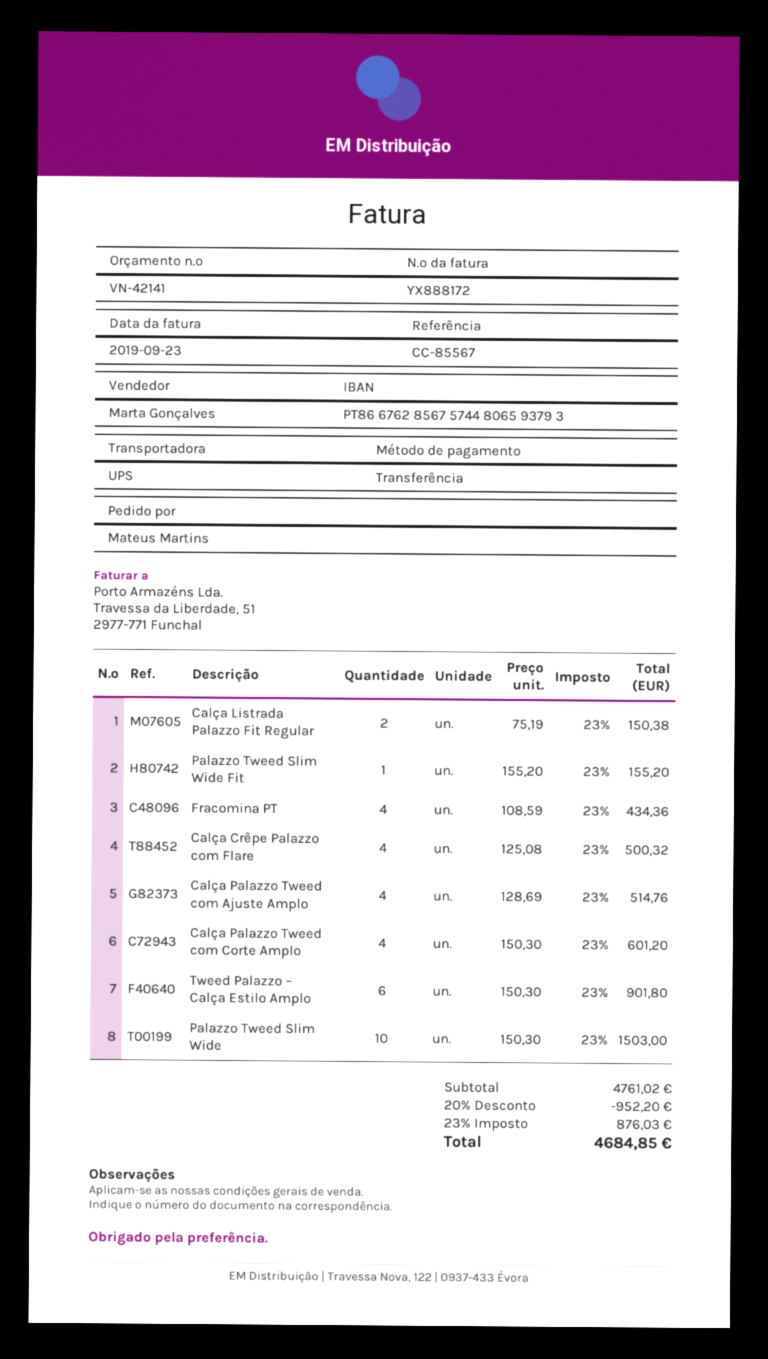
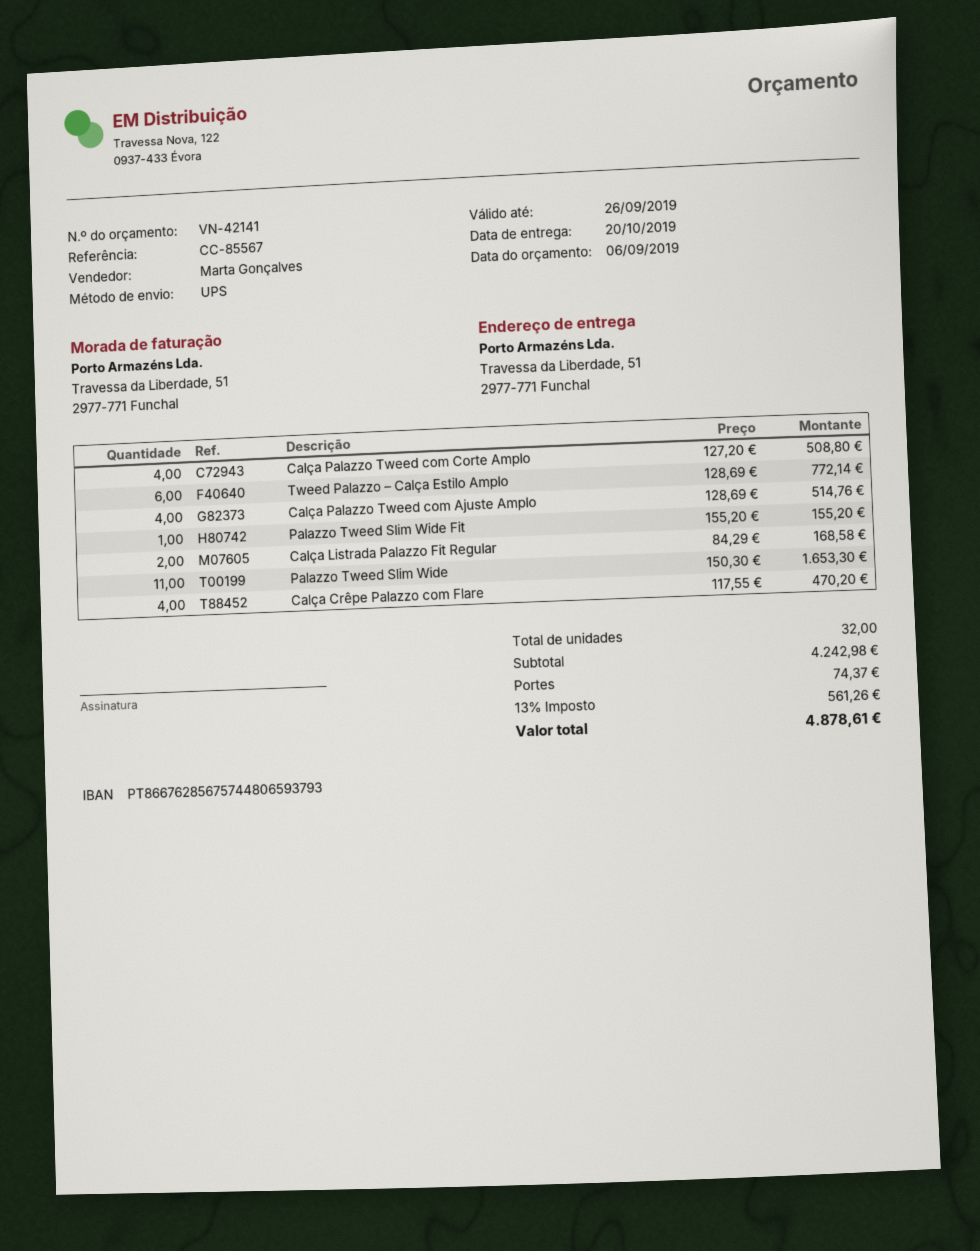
Calça Listrada Palazzo Fit Regular: 2 x 75.19 = 150.38 -> 2 x 84.29 = 168.58
Fracomina PT: 4 x 108.59 = 434.36 -> none
Calça Crêpe Palazzo com Flare: 4 x 125.08 = 500.32 -> 4 x 117.55 = 470.20
Calça Palazzo Tweed com Corte Amplo: 4 x 150.30 = 601.20 -> 4 x 127.20 = 508.80
Tweed Palazzo – Calça Estilo Amplo: 6 x 150.30 = 901.80 -> 6 x 128.69 = 772.14
Palazzo Tweed Slim Wide: 10 x 150.30 = 1503.00 -> 11 x 150.30 = 1653.30
subtotal: 4761.02 -> 4242.98
discount: 20% = 952.20 -> none
shipping: none -> 74.37
tax: 23% = 876.03 -> 13% = 561.26
total: 4684.85 -> 4878.61

